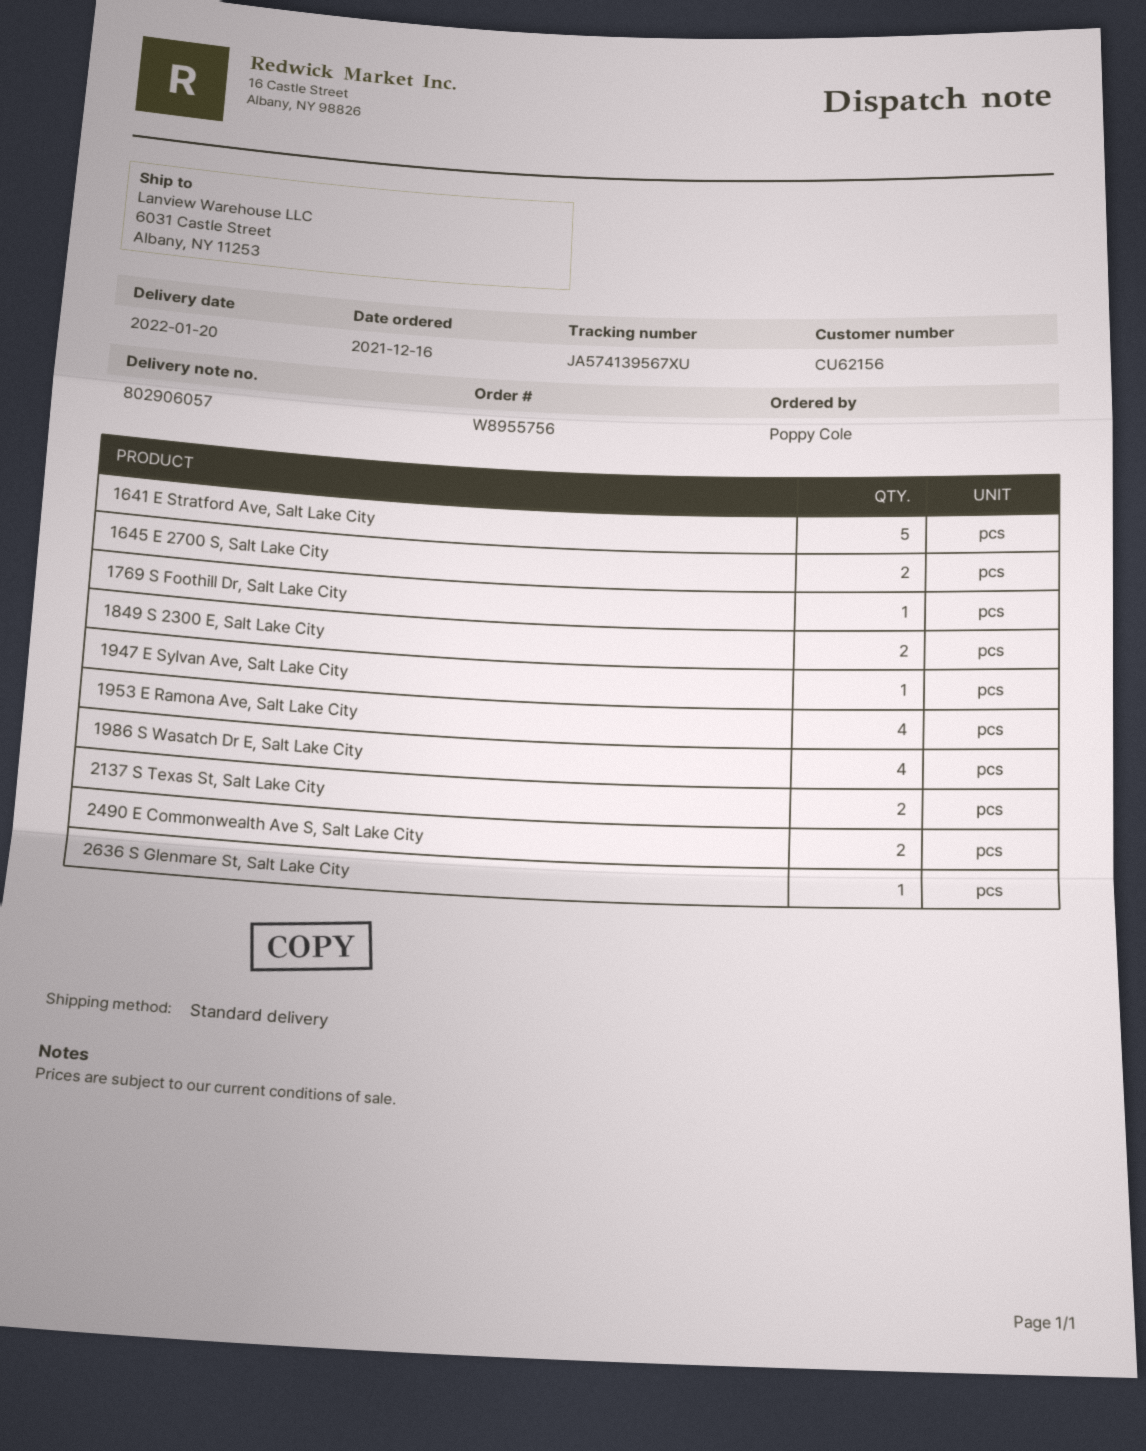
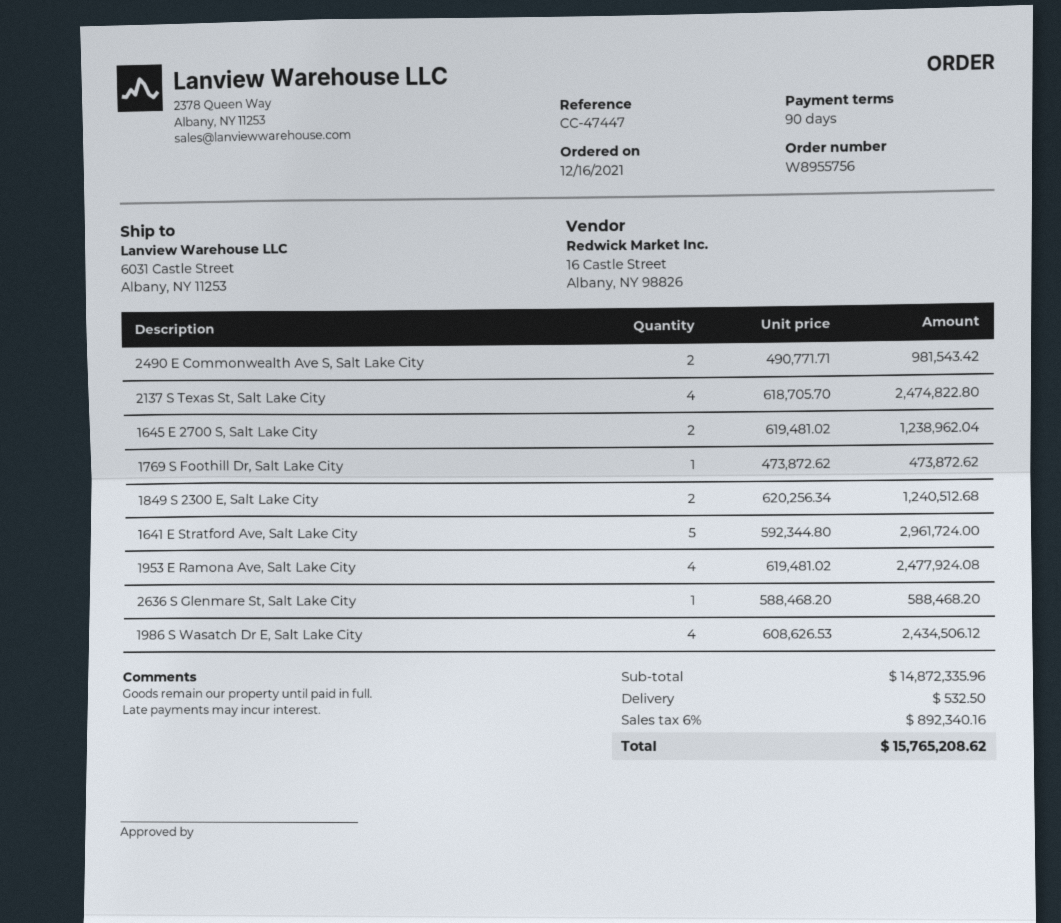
1947 E Sylvan Ave, Salt Lake City: 1 -> none
2137 S Texas St, Salt Lake City: 2 -> 4

